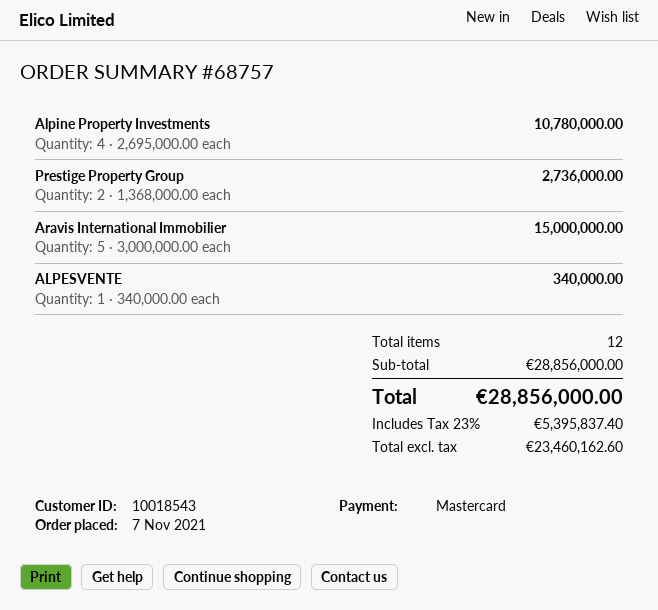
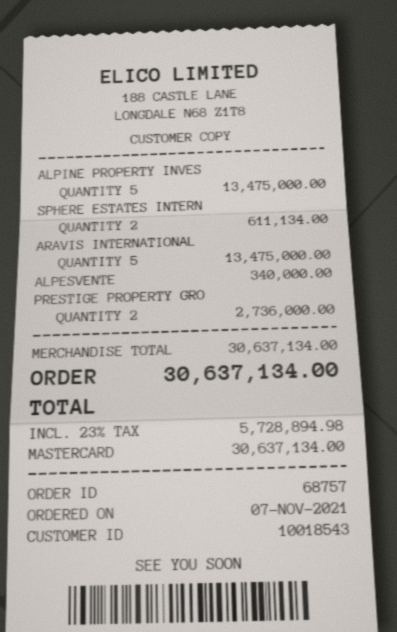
Alpine Property Investments: 4 for 10780000.00 -> 5 for 13475000.00
Aravis International Immobilier: 5 for 15000000.00 -> 5 for 13475000.00
SPHERE ESTATES INTERN: none -> 2 for 611134.00
subtotal: 28856000.00 -> 30637134.00
tax: 23% = 5395837.40 -> 23% = 5728894.98
total: 28856000.00 -> 30637134.00

